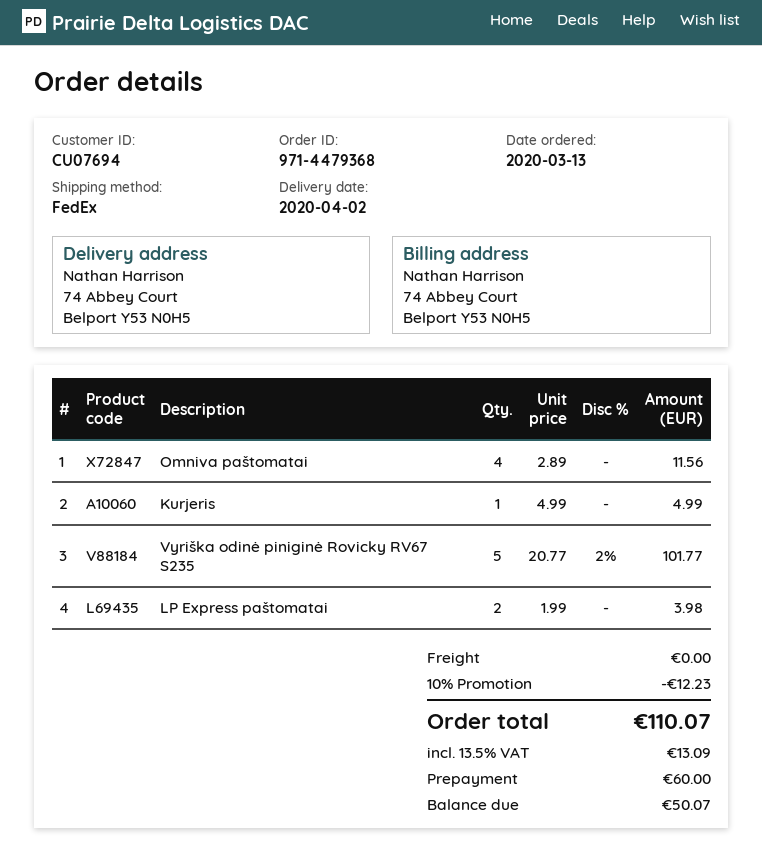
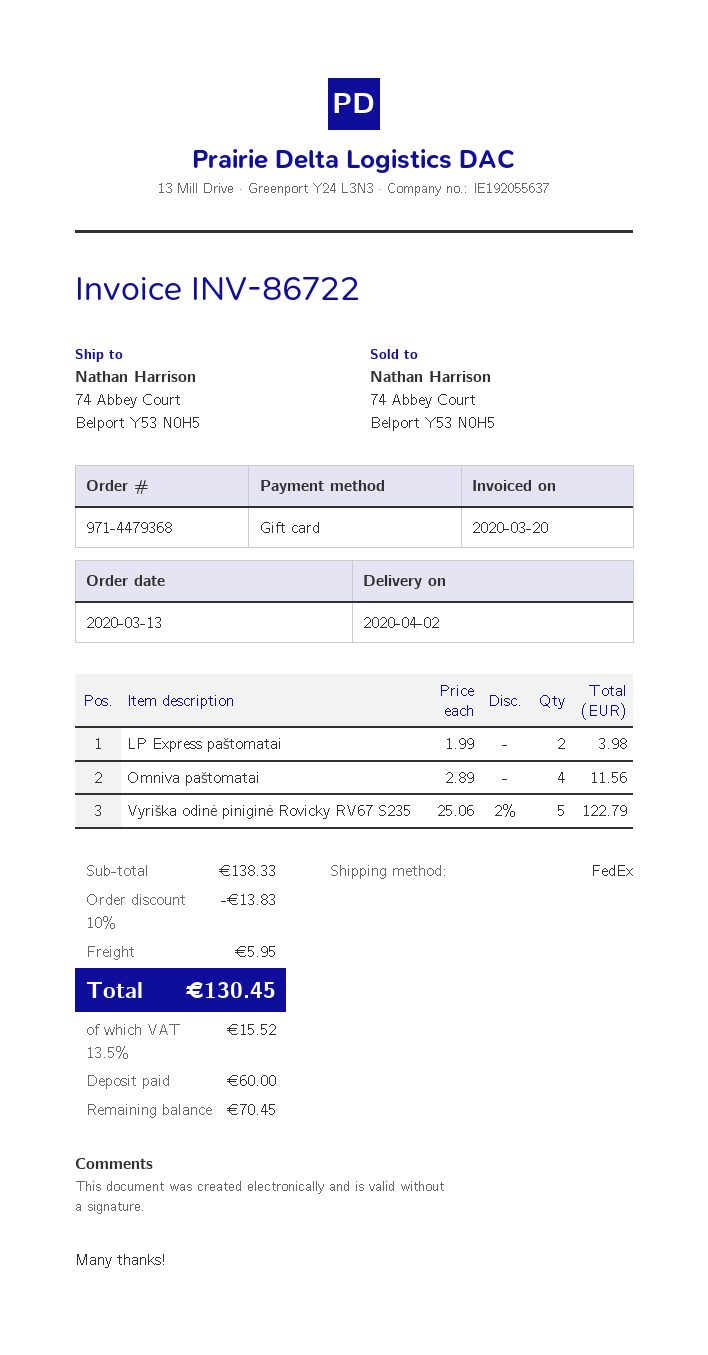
Kurjeris: 1 x 4.99 = 4.99 -> none
Vyriška odinė piniginė Rovicky RV67 S235: 5 x 20.77 - 2% = 101.77 -> 5 x 25.06 - 2% = 122.79
discount: 10% = 12.23 -> 10% = 13.83
shipping: 0.00 -> 5.95
tax: 13.5% = 13.09 -> 13.5% = 15.52
total: 110.07 -> 130.45
balance: 50.07 -> 70.45

